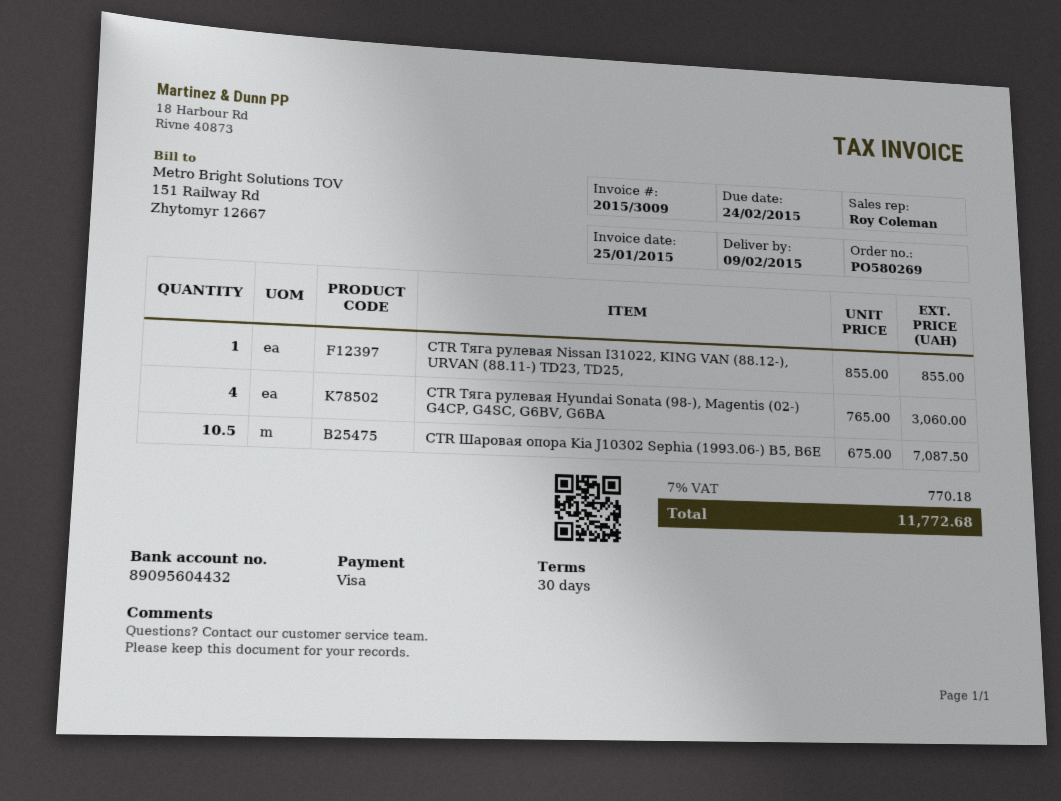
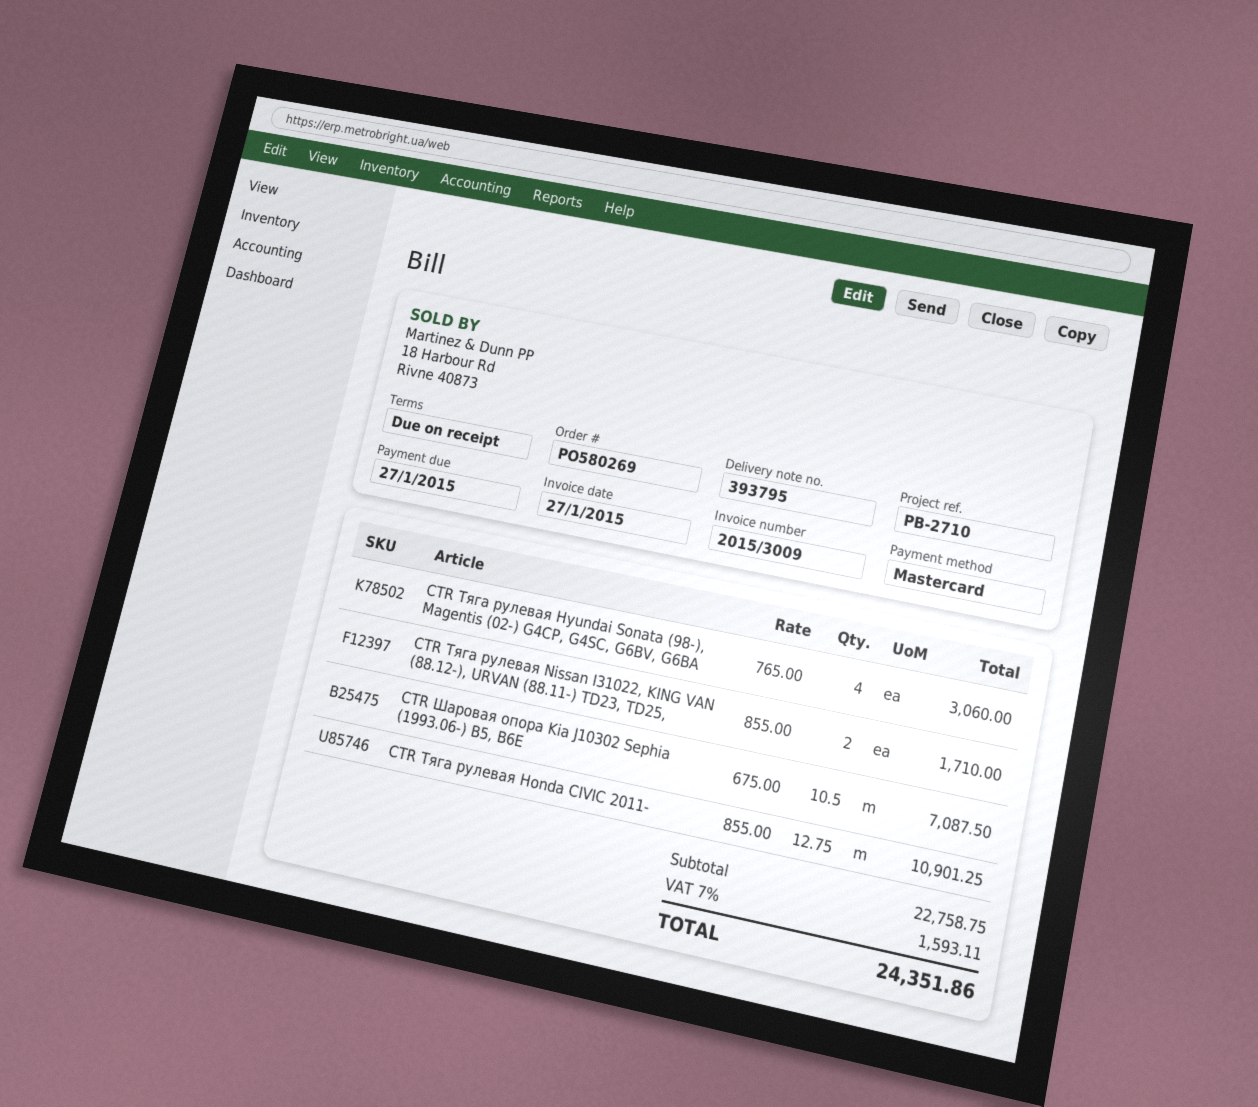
invoice date: 2015-01-25 -> 2015-01-27
payment terms: 30 days -> on receipt
due date: 2015-02-24 -> 2015-01-27
payment method: Visa -> Mastercard
CTR Тяга рулевая Nissan I31022, KING VAN (88.12-), URVAN (88.11-) TD23, TD25,: 1 x 855.00 = 855.00 -> 2 x 855.00 = 1710.00
CTR Тяга рулевая Honda CIVIC 2011-: none -> 12.75 x 855.00 = 10901.25
tax: 7% = 770.18 -> 7% = 1593.11
total: 11772.68 -> 24351.86

